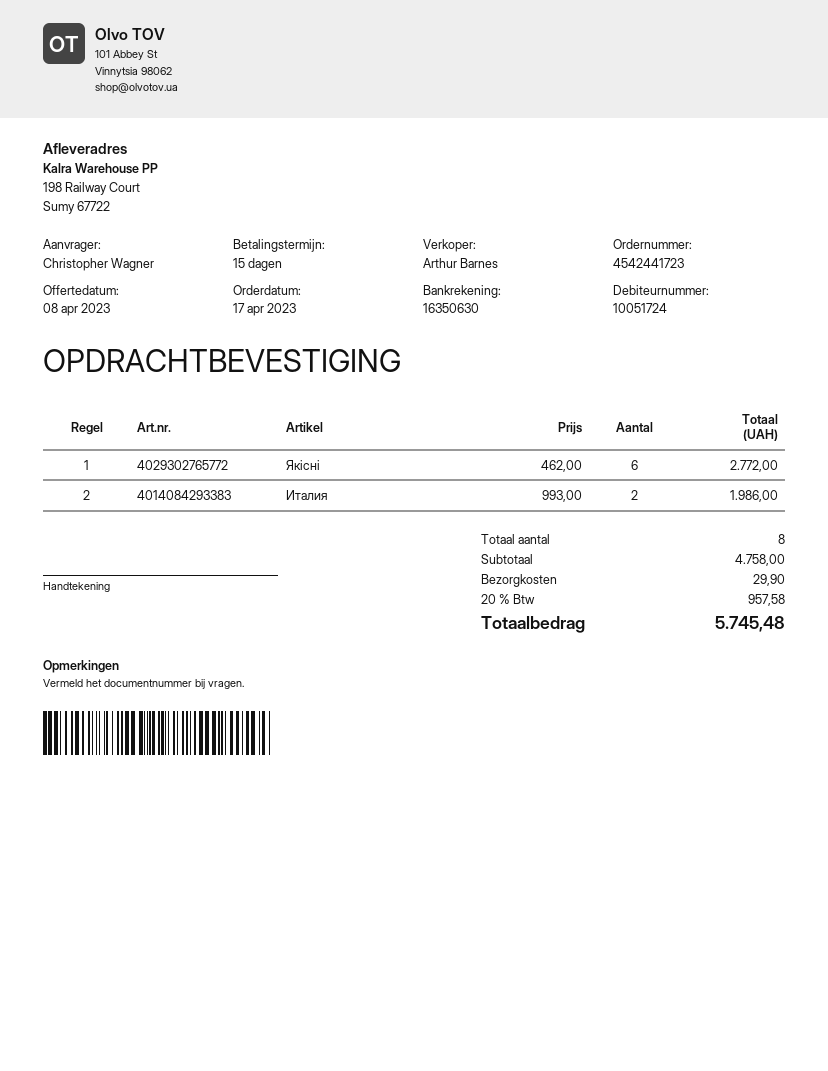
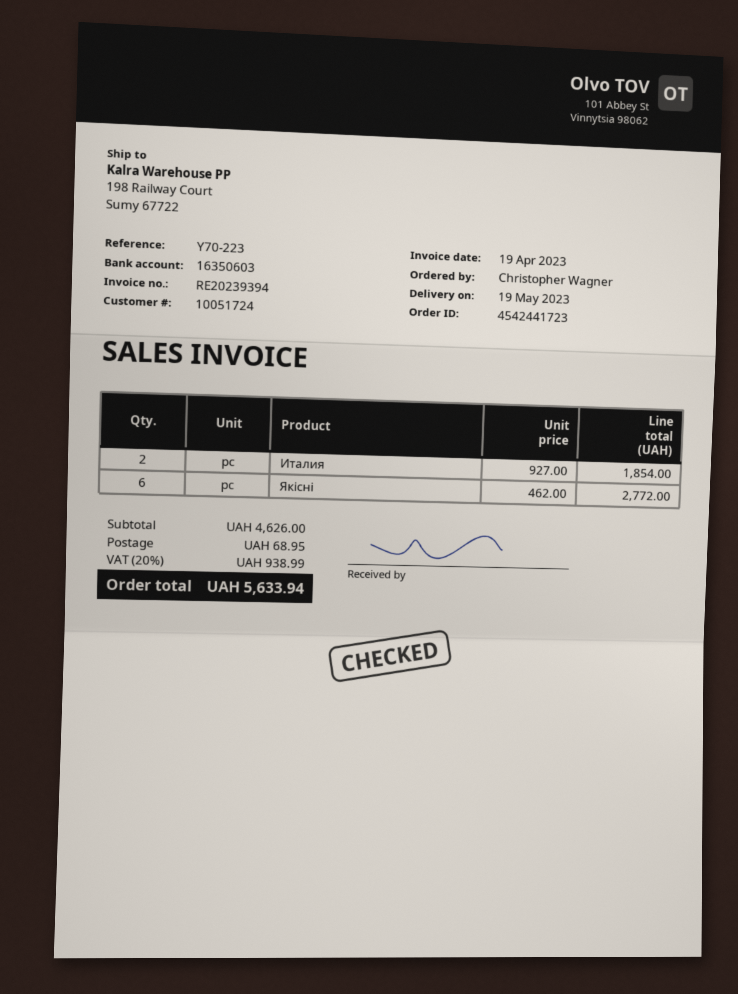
bank account: 16350630 -> 16350603
Италия: 2 x 993.00 = 1986.00 -> 2 x 927.00 = 1854.00
subtotal: 4758.00 -> 4626.00
shipping: 29.90 -> 68.95
tax: 20% = 957.58 -> 20% = 938.99
total: 5745.48 -> 5633.94

